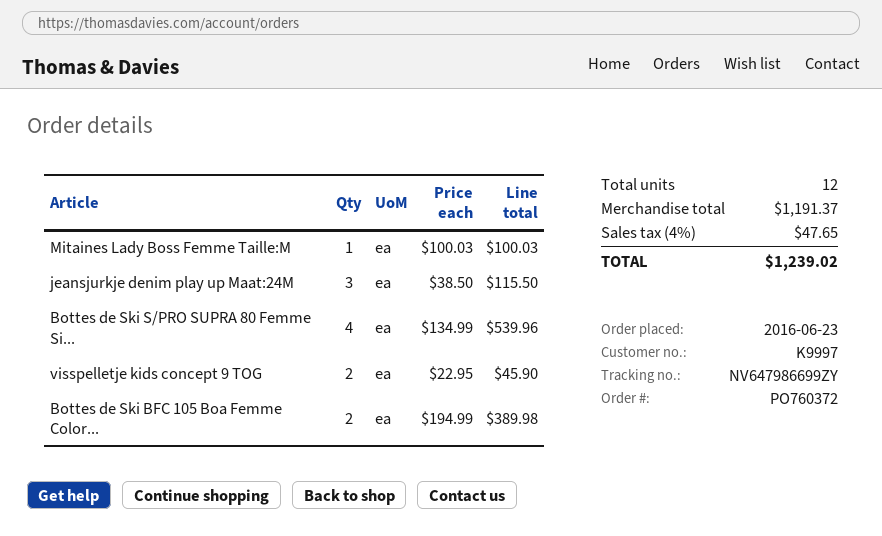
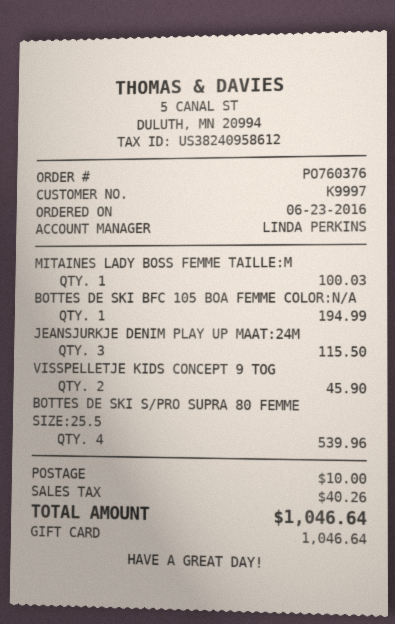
order number: PO760372 -> PO760376
Bottes de Ski BFC 105 Boa Femme Color...: 2 for 389.98 -> 1 for 194.99
shipping: none -> 10.00
tax: 47.65 -> 40.26
total: 1239.02 -> 1046.64

